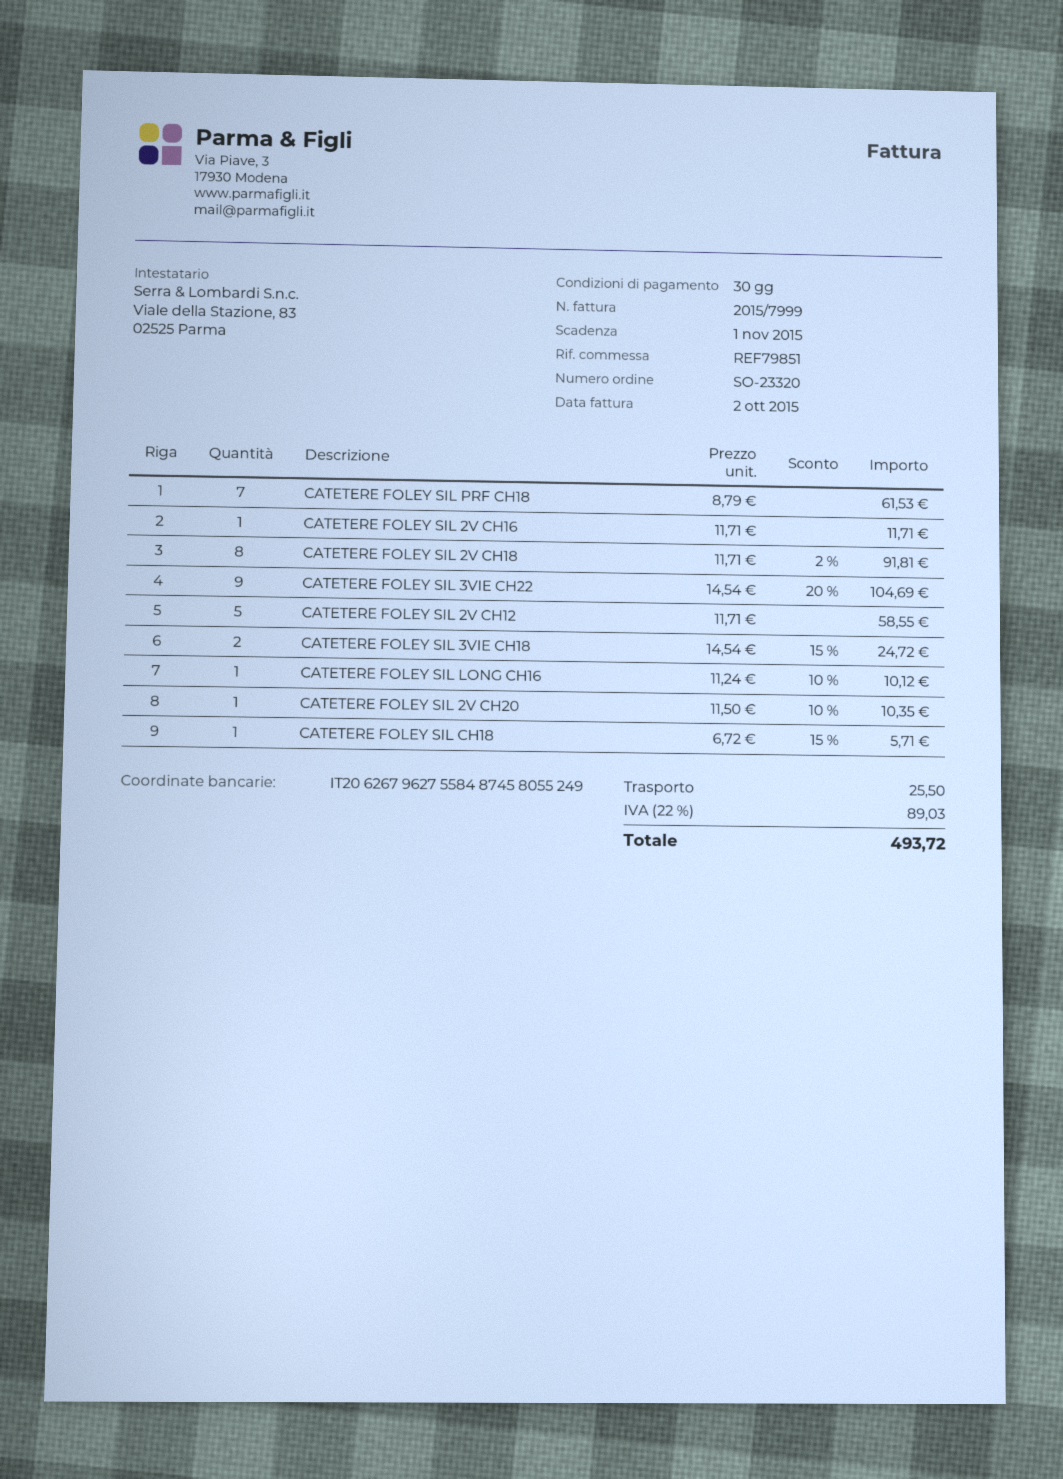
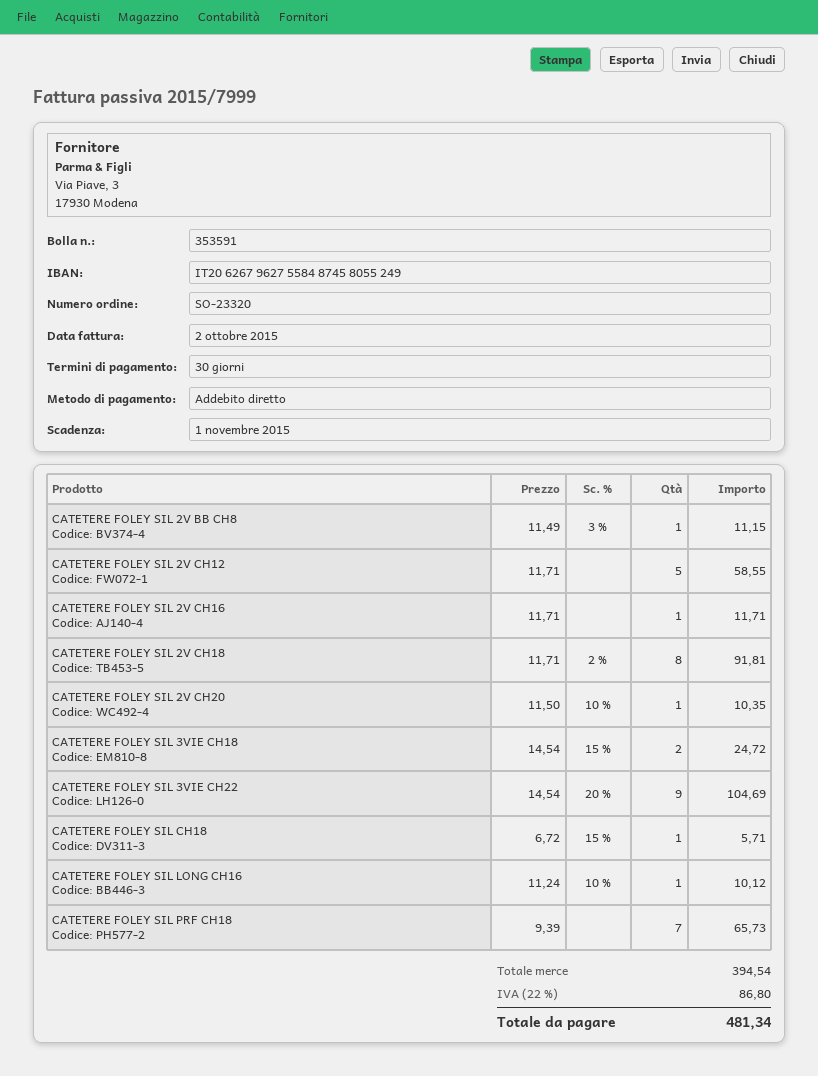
CATETERE FOLEY SIL PRF CH18: 7 x 8.79 = 61.53 -> 7 x 9.39 = 65.73
CATETERE FOLEY SIL 2V BB CH8: none -> 1 x 11.49 - 3% = 11.15
shipping: 25.50 -> none
tax: 22% = 89.03 -> 22% = 86.80
total: 493.72 -> 481.34

